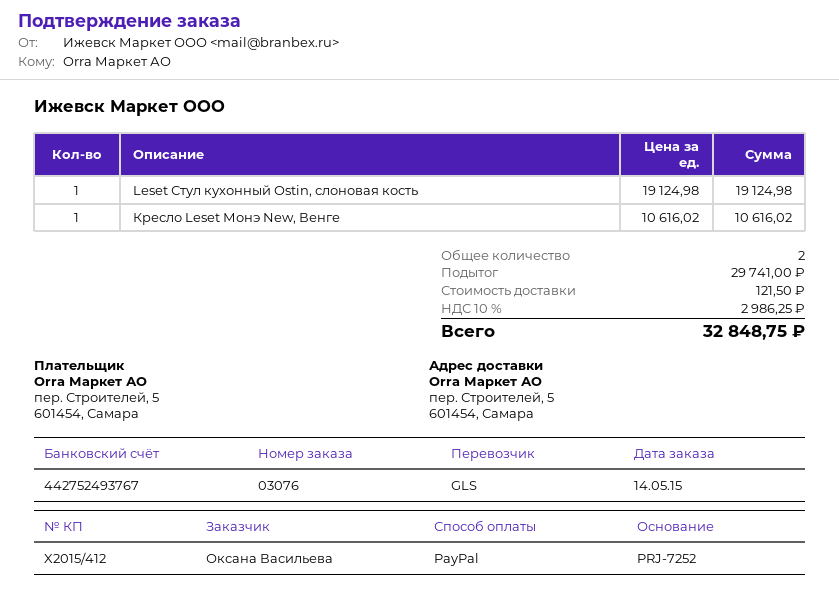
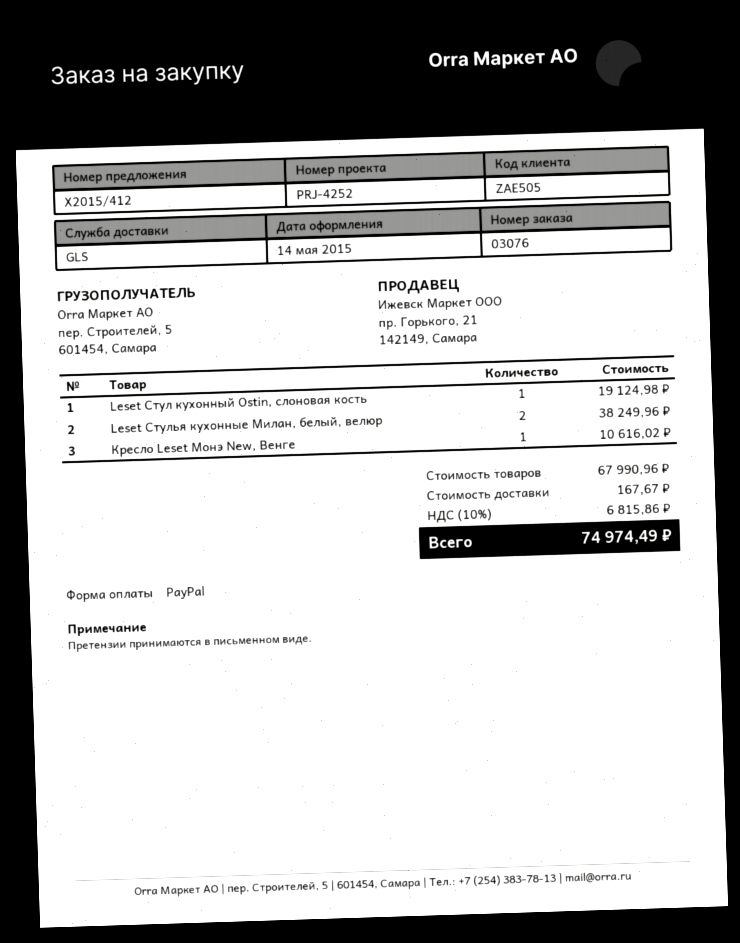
reference: PRJ-7252 -> PRJ-4252
Leset Стулья кухонные Милан, белый, велюр: none -> 2 for 38249.96
subtotal: 29741.00 -> 67990.96
shipping: 121.50 -> 167.67
tax: 10% = 2986.25 -> 10% = 6815.86
total: 32848.75 -> 74974.49

